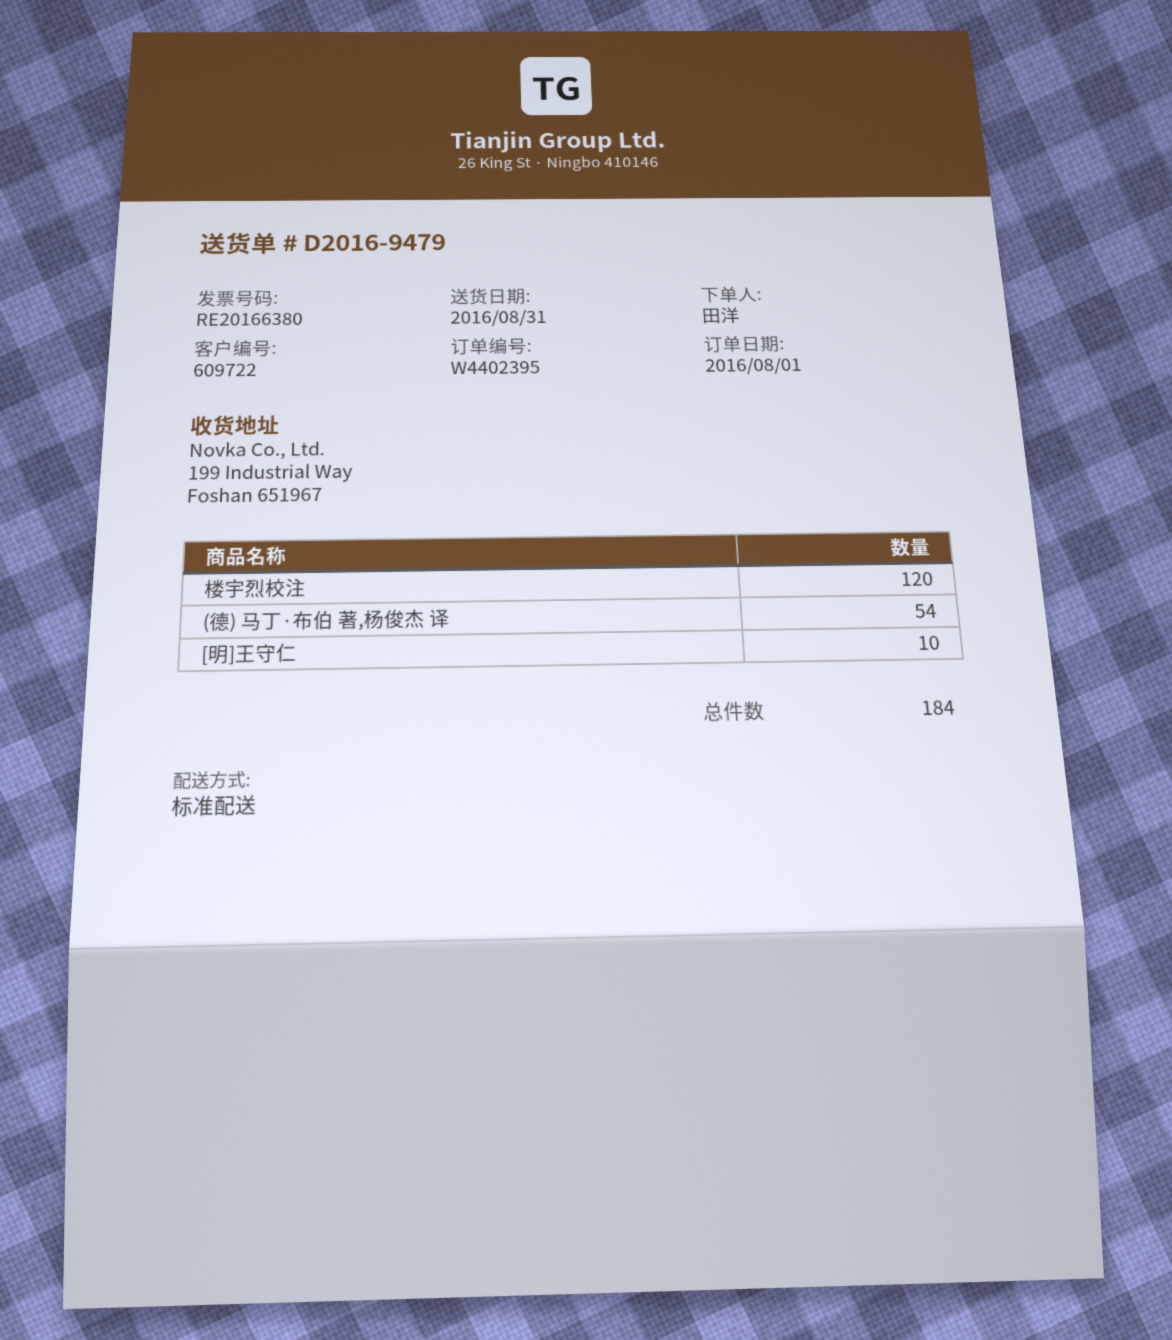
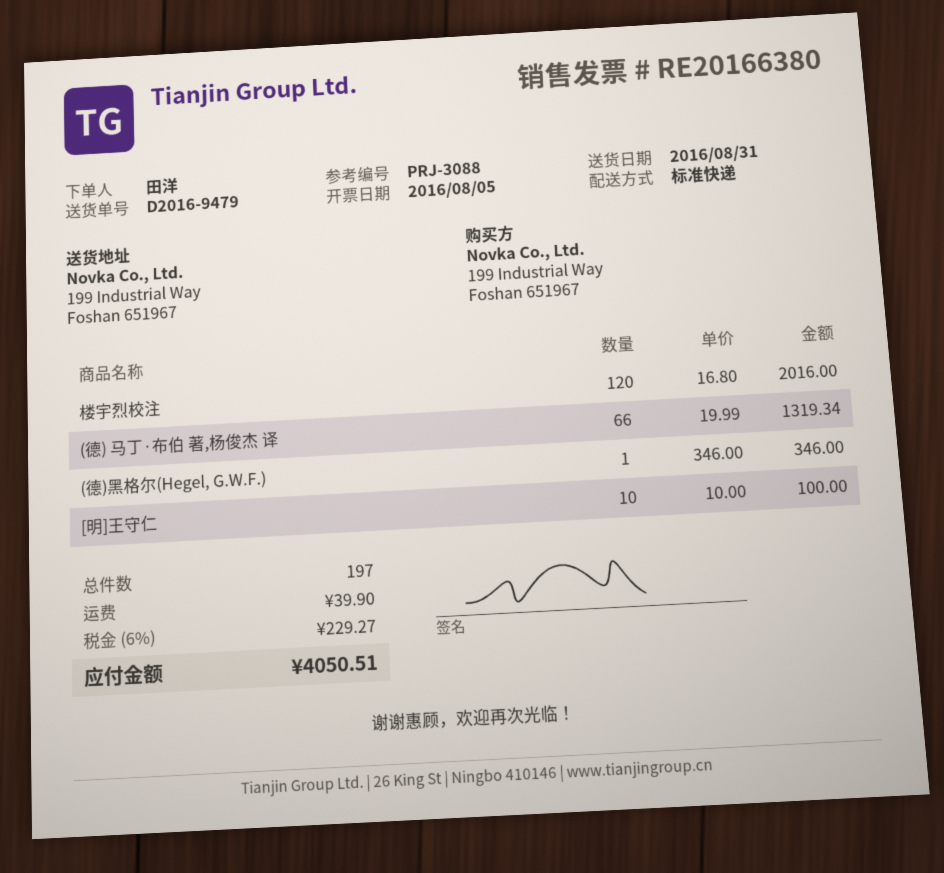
(德) 马丁·布伯 著,杨俊杰 译: 54 -> 66
(德)黑格尔(Hegel, G.W.F.): none -> 1
total quantity: 184 -> 197

